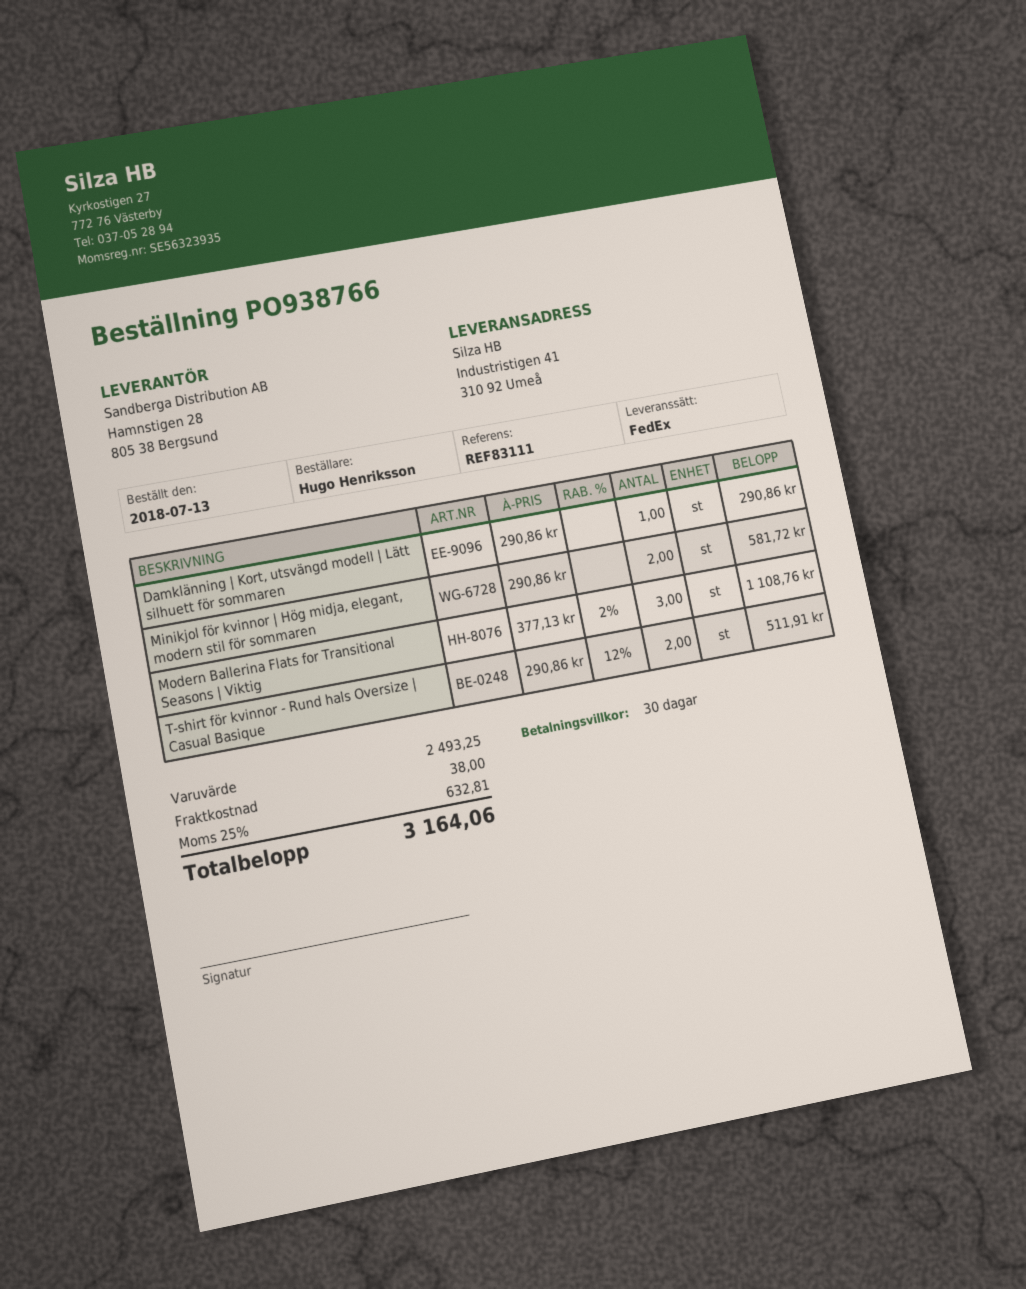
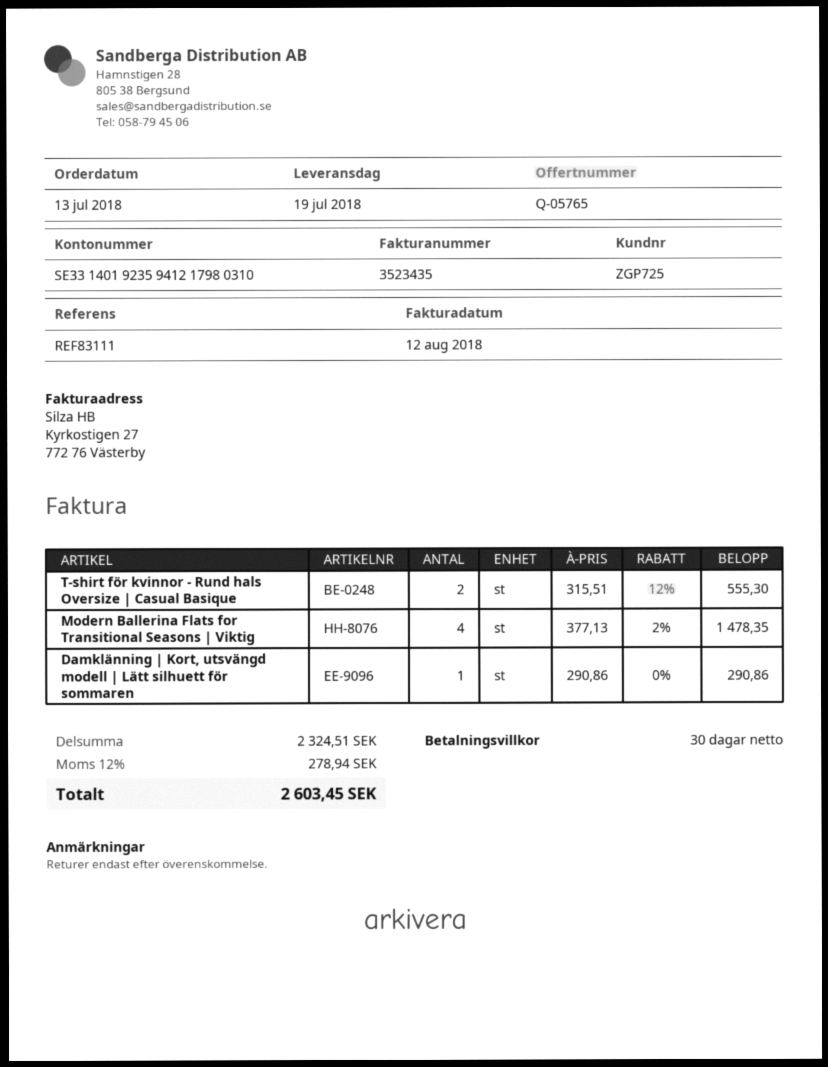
Minikjol för kvinnor | Hög midja, elegant, modern stil för sommaren: 2 x 290.86 = 581.72 -> none
Modern Ballerina Flats for Transitional Seasons | Viktig: 3 x 377.13 - 2% = 1108.76 -> 4 x 377.13 - 2% = 1478.35
T-shirt för kvinnor - Rund hals Oversize | Casual Basique: 2 x 290.86 - 12% = 511.91 -> 2 x 315.51 - 12% = 555.30
subtotal: 2493.25 -> 2324.51
shipping: 38.00 -> none
tax: 25% = 632.81 -> 12% = 278.94
total: 3164.06 -> 2603.45

